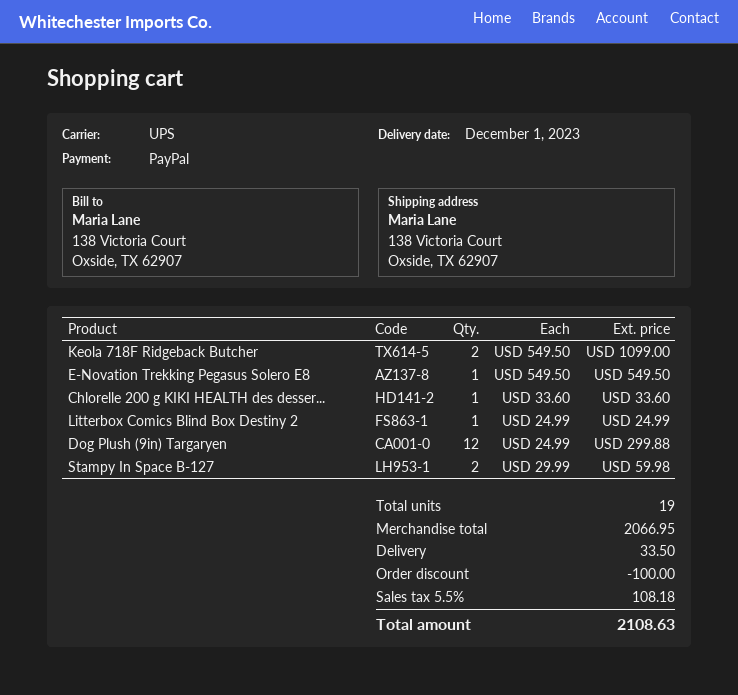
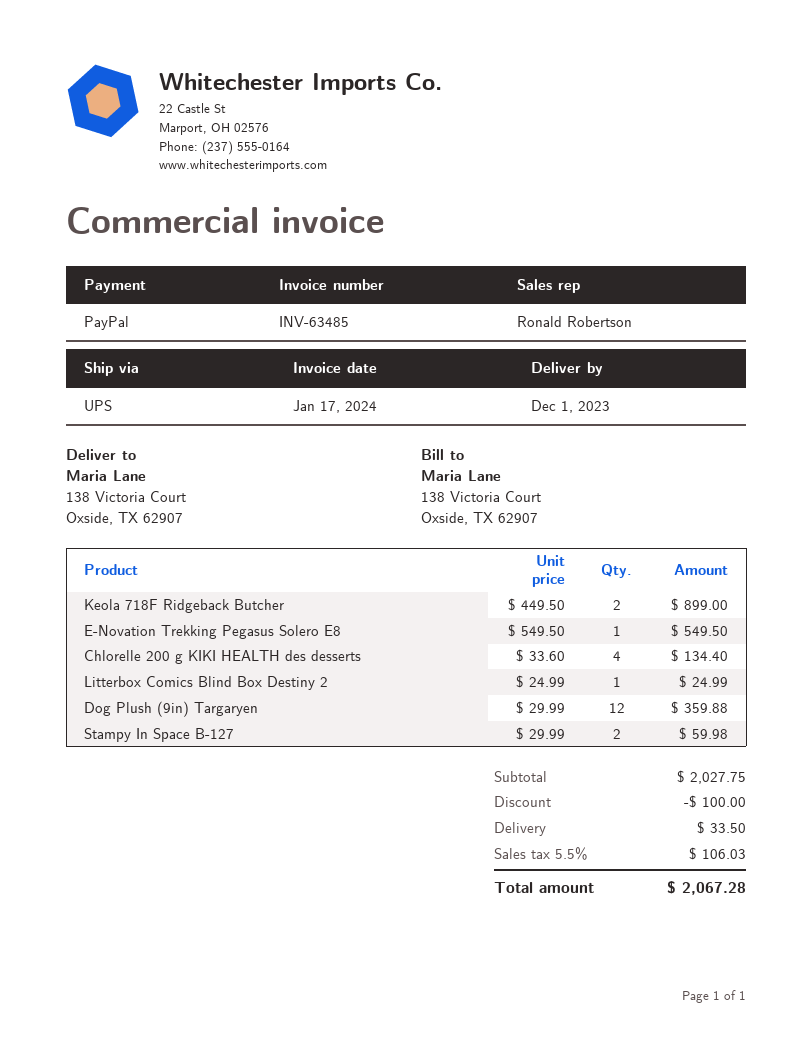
Keola 718F Ridgeback Butcher: 2 x 549.50 = 1099.00 -> 2 x 449.50 = 899.00
Chlorelle 200 g KIKI HEALTH des desser...: 1 x 33.60 = 33.60 -> 4 x 33.60 = 134.40
Dog Plush (9in) Targaryen: 12 x 24.99 = 299.88 -> 12 x 29.99 = 359.88
subtotal: 2066.95 -> 2027.75
tax: 5.5% = 108.18 -> 5.5% = 106.03
total: 2108.63 -> 2067.28

